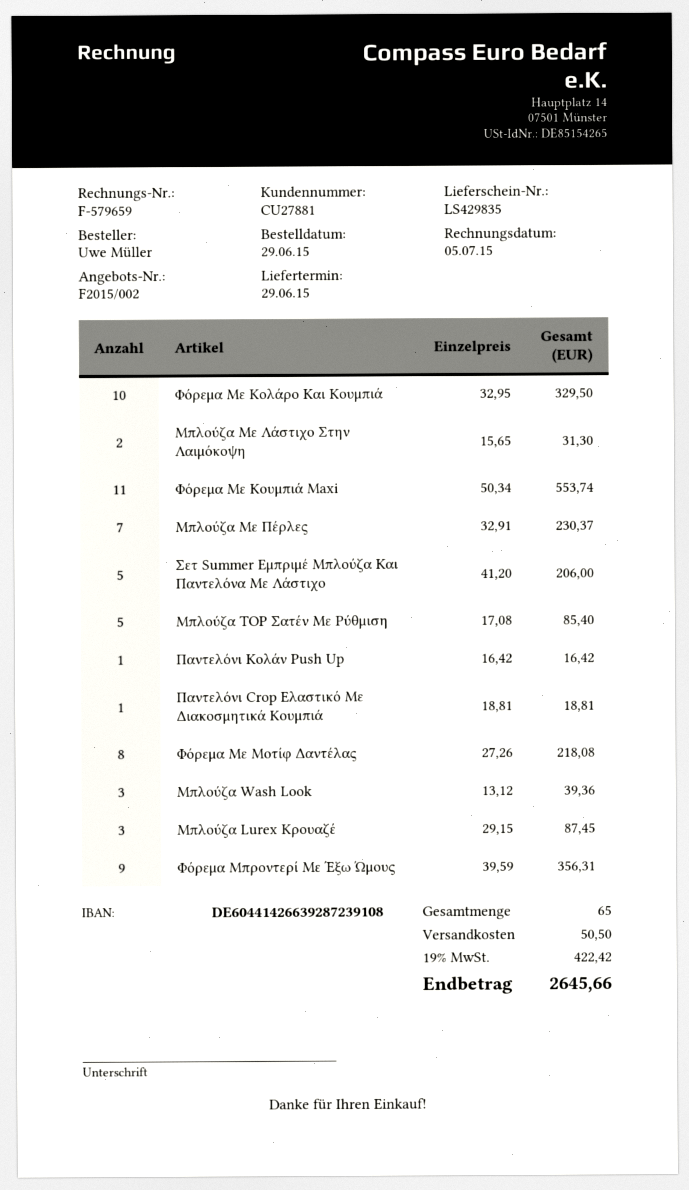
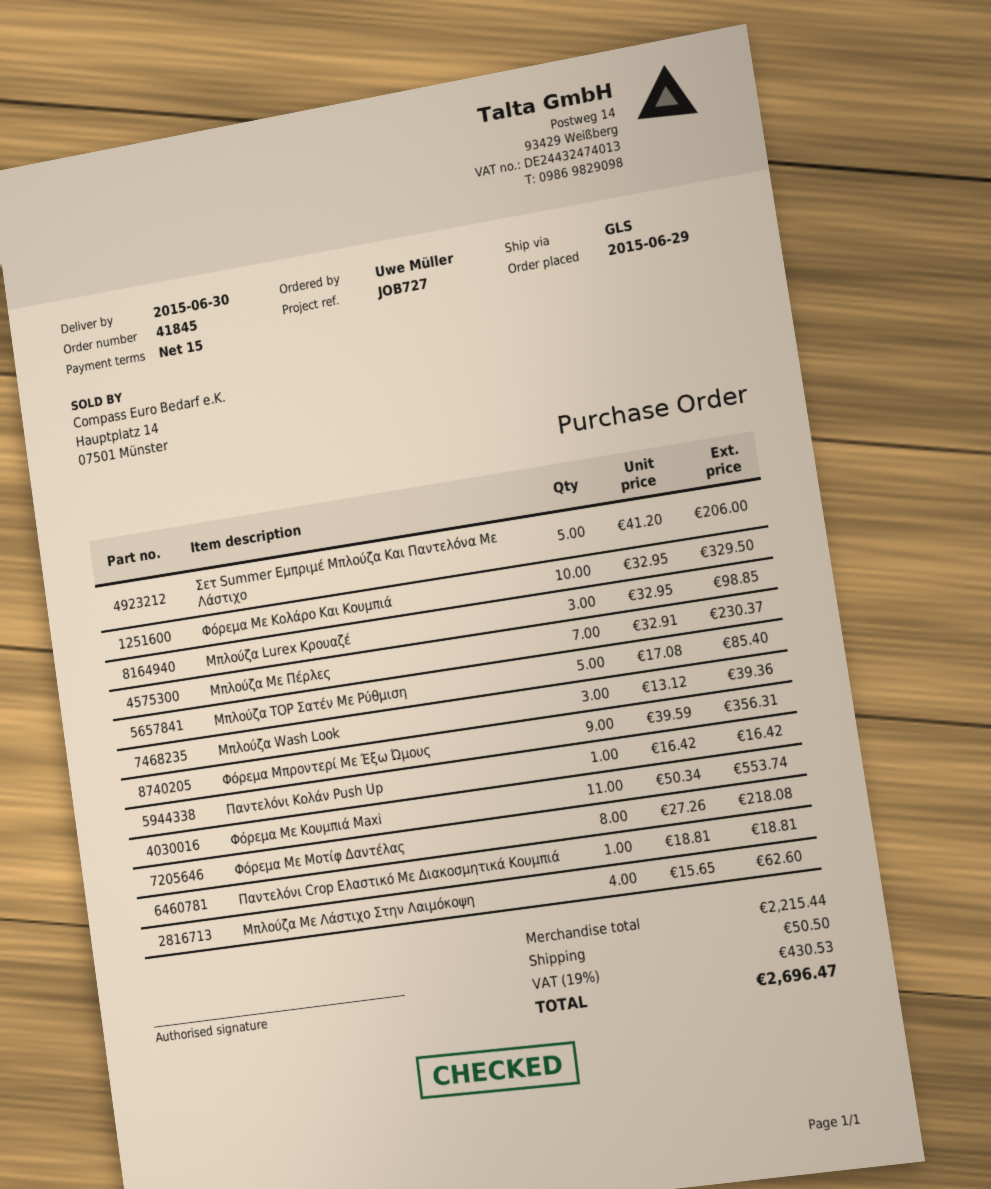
delivery date: 2015-06-29 -> 2015-06-30
Μπλούζα Με Λάστιχο Στην Λαιμόκοψη: 2 x 15.65 = 31.30 -> 4 x 15.65 = 62.60
Μπλούζα Lurex Κρουαζέ: 3 x 29.15 = 87.45 -> 3 x 32.95 = 98.85
tax: 19% = 422.42 -> 19% = 430.53
total: 2645.66 -> 2696.47

